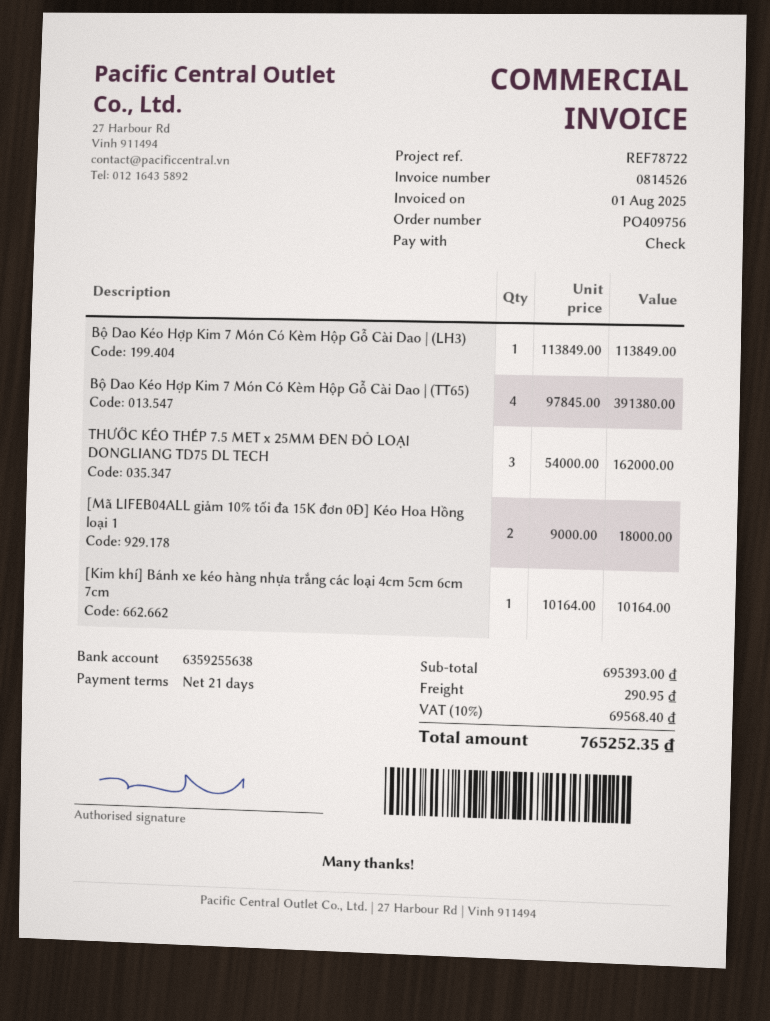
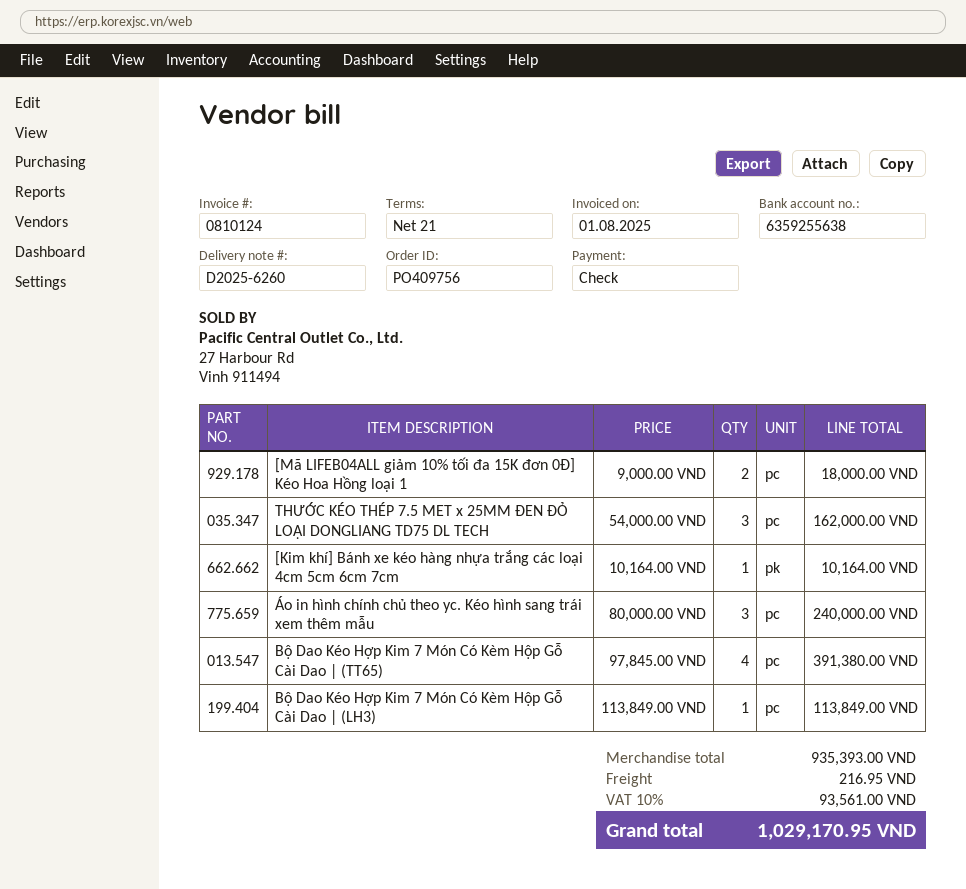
invoice number: 0814526 -> 0810124
Áo in hình chính chủ theo yc. Kéo hình sang trái xem thêm mẫu: none -> 3 x 80000.00 = 240000.00
subtotal: 695393.00 -> 935393.00
shipping: 290.95 -> 216.95
tax: 10% = 69568.40 -> 10% = 93561.00
total: 765252.35 -> 1029170.95

